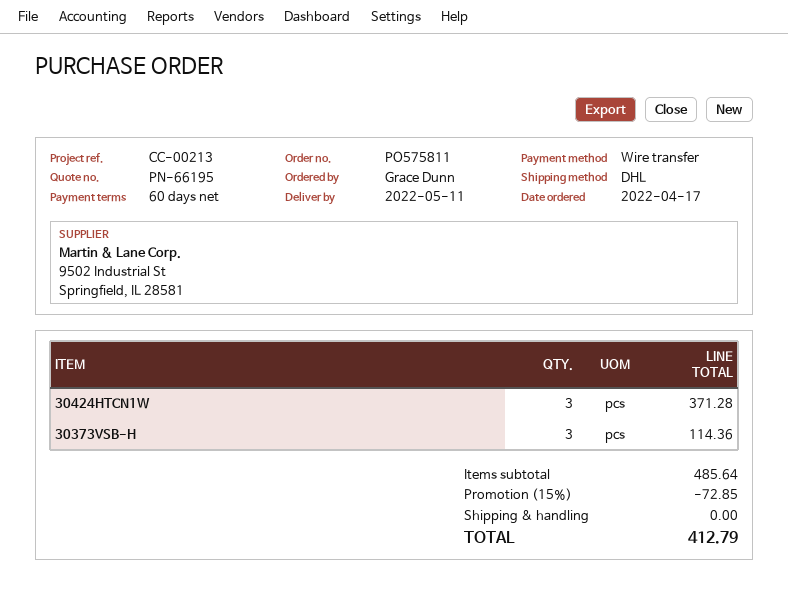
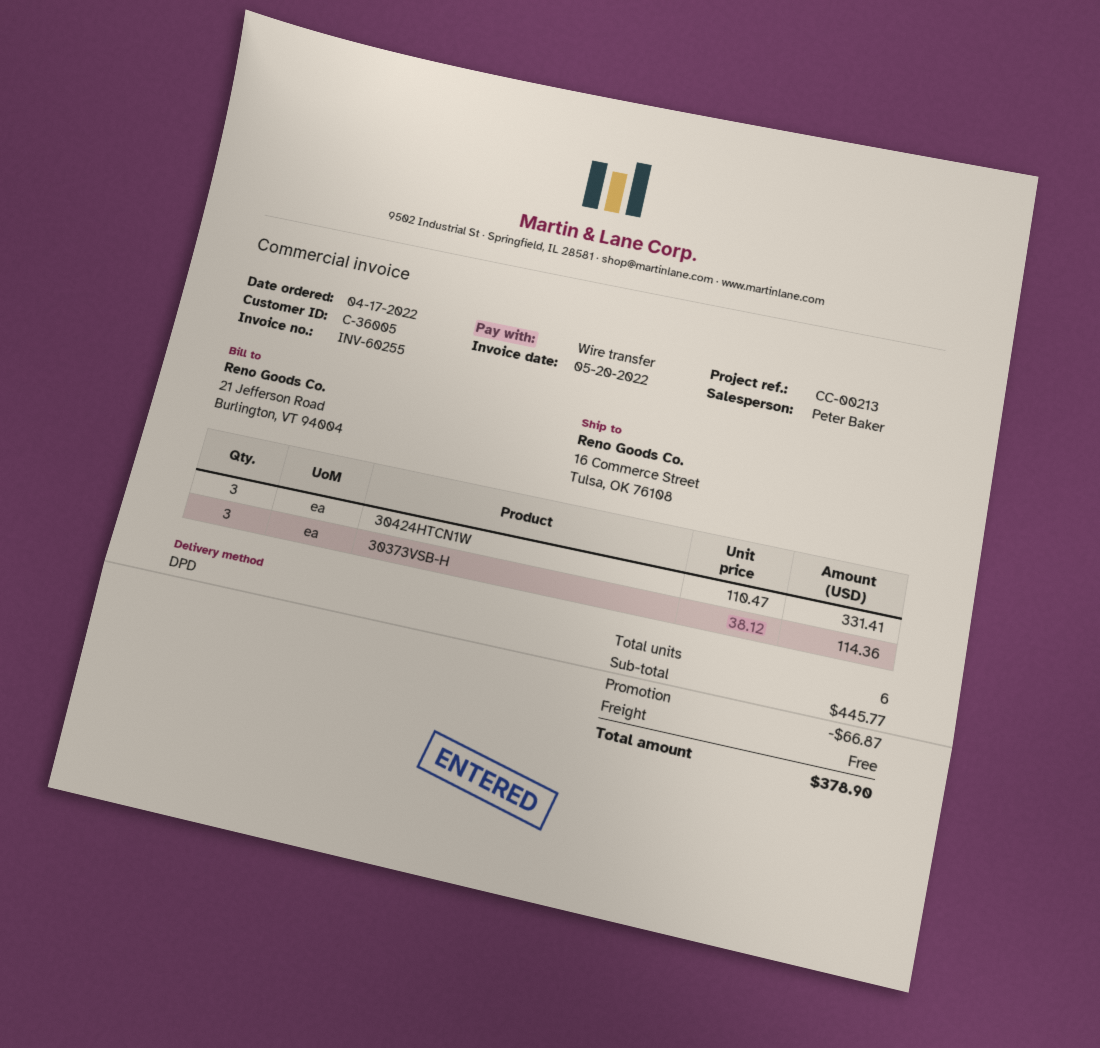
shipping method: DHL -> DPD
30424HTCN1W: 3 for 371.28 -> 3 for 331.41
subtotal: 485.64 -> 445.77
discount: 72.85 -> 66.87
total: 412.79 -> 378.90

